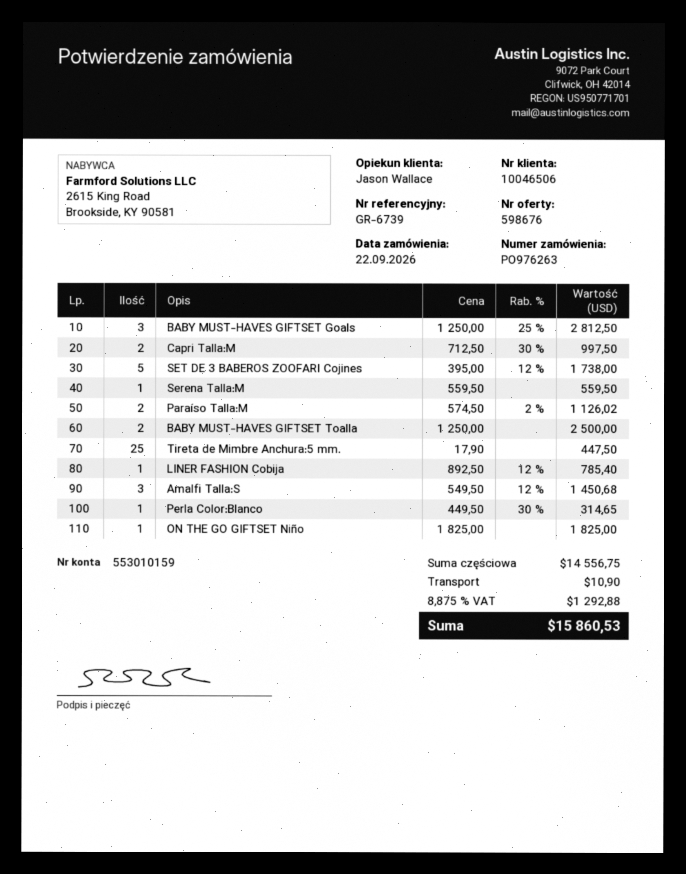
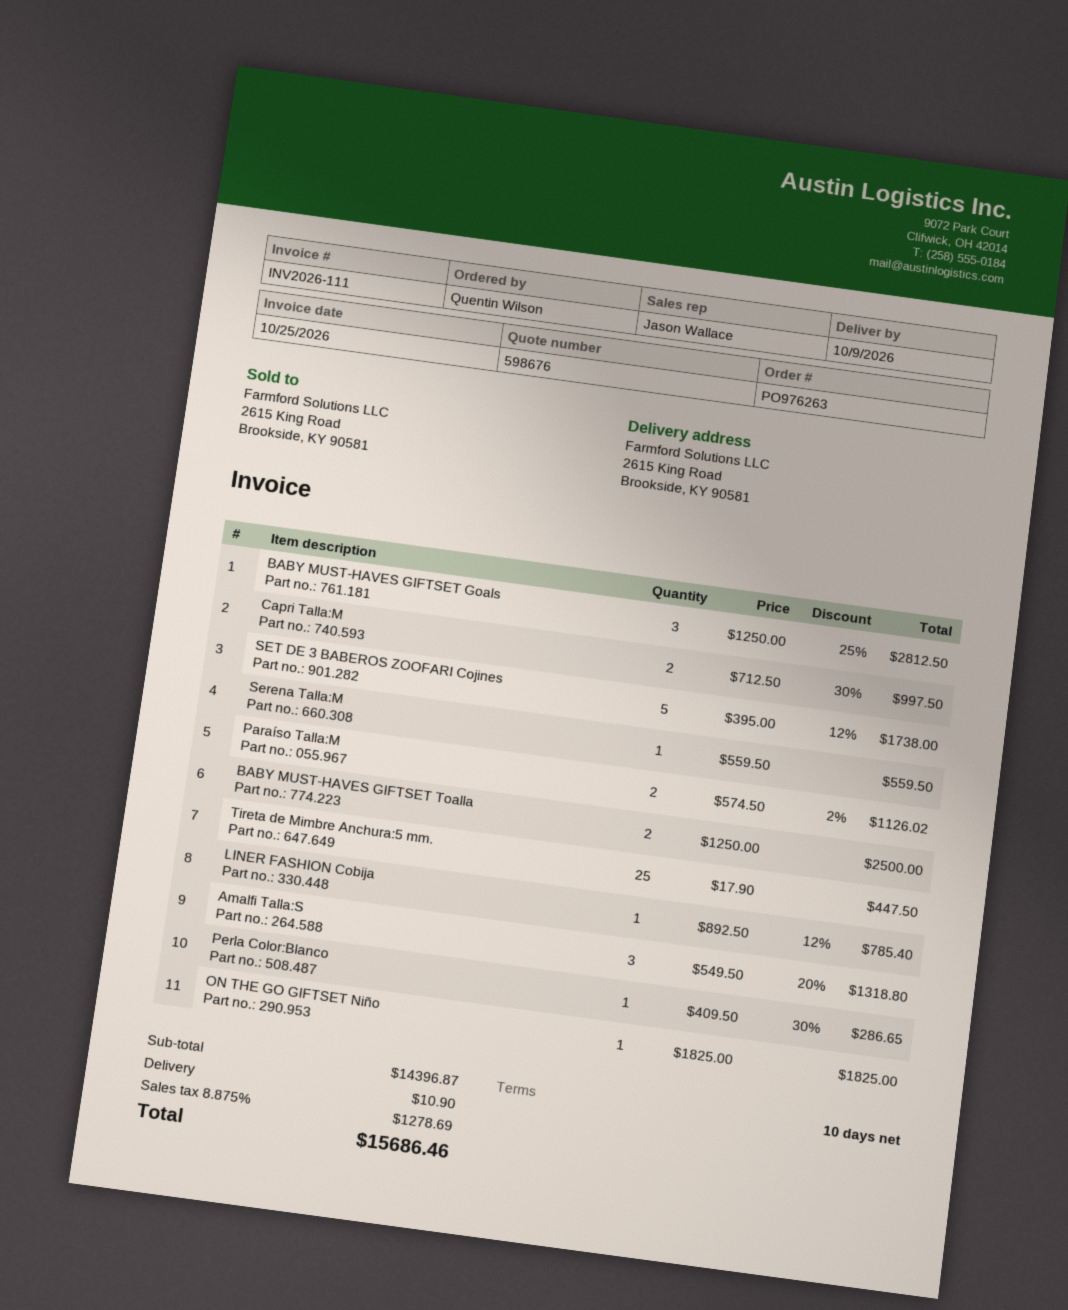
Amalfi Talla:S: 3 x 549.50 - 12% = 1450.68 -> 3 x 549.50 - 20% = 1318.80
Perla Color:Blanco: 1 x 449.50 - 30% = 314.65 -> 1 x 409.50 - 30% = 286.65
subtotal: 14556.75 -> 14396.87
tax: 8.875% = 1292.88 -> 8.875% = 1278.69
total: 15860.53 -> 15686.46

